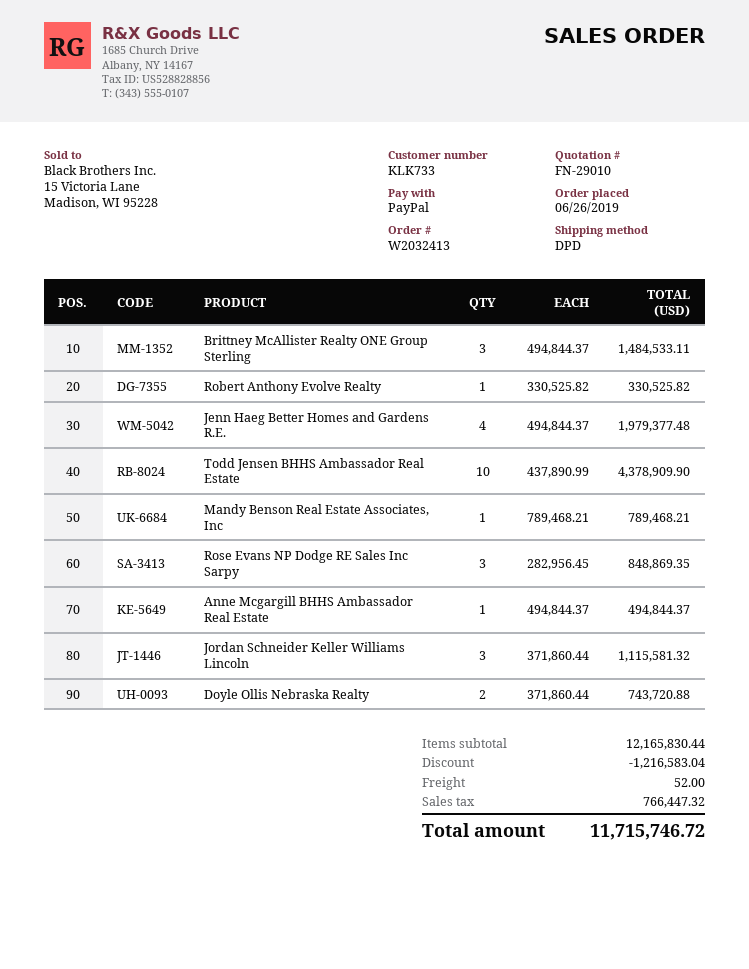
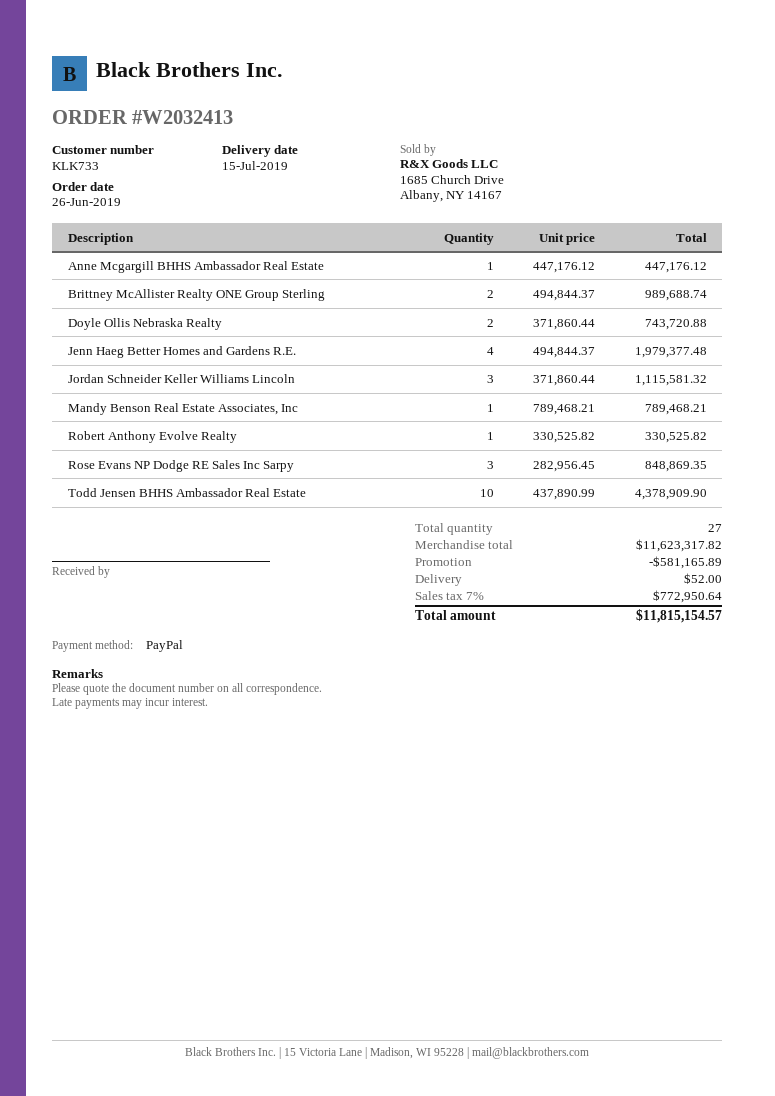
Brittney McAllister Realty ONE Group Sterling: 3 x 494844.37 = 1484533.11 -> 2 x 494844.37 = 989688.74
Anne Mcgargill BHHS Ambassador Real Estate: 1 x 494844.37 = 494844.37 -> 1 x 447176.12 = 447176.12
subtotal: 12165830.44 -> 11623317.82
discount: 1216583.04 -> 581165.89
tax: 766447.32 -> 772950.64
total: 11715746.72 -> 11815154.57

